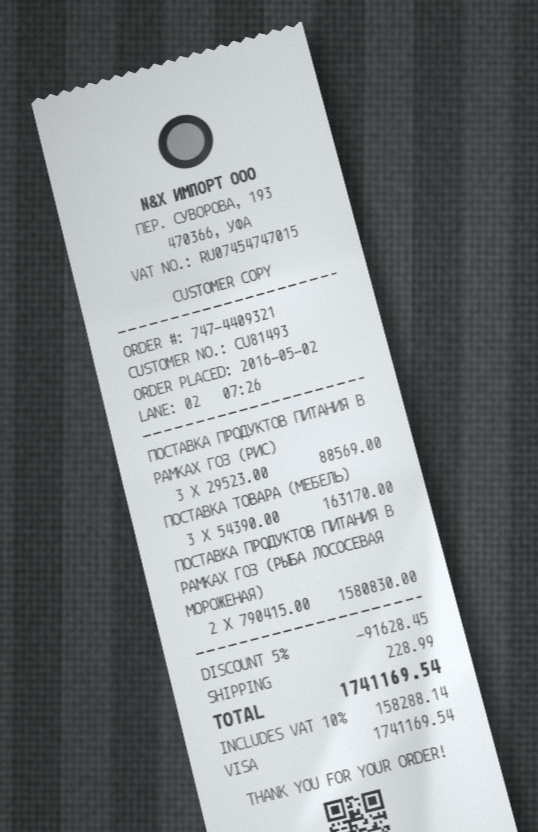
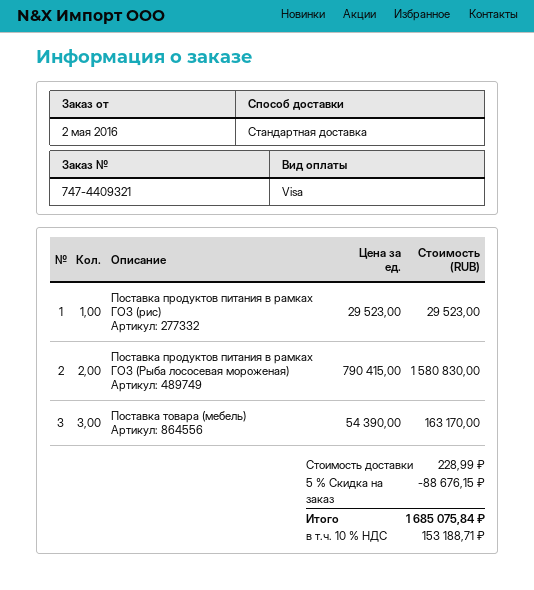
ПОСТАВКА ПРОДУКТОВ ПИТАНИЯ В РАМКАХ ГОЗ (РИС): 3 x 29523.00 = 88569.00 -> 1 x 29523.00 = 29523.00
discount: 5% = 91628.45 -> 5% = 88676.15
tax: 10% = 158288.14 -> 10% = 153188.71
total: 1741169.54 -> 1685075.84

